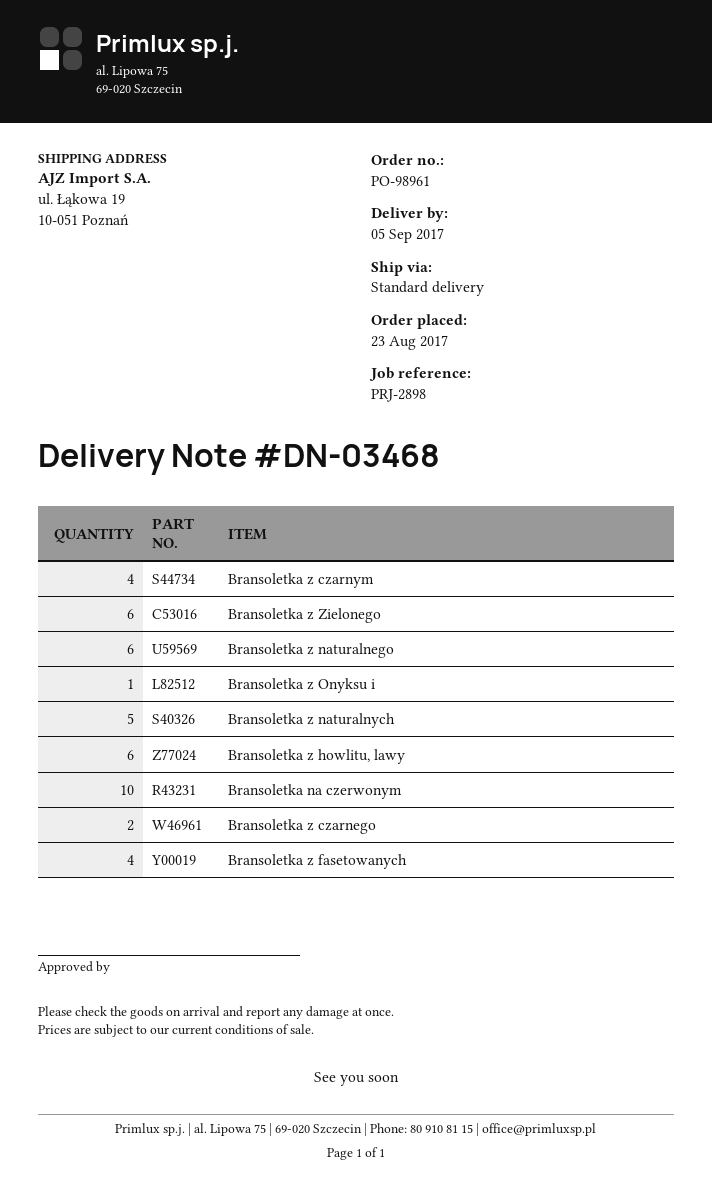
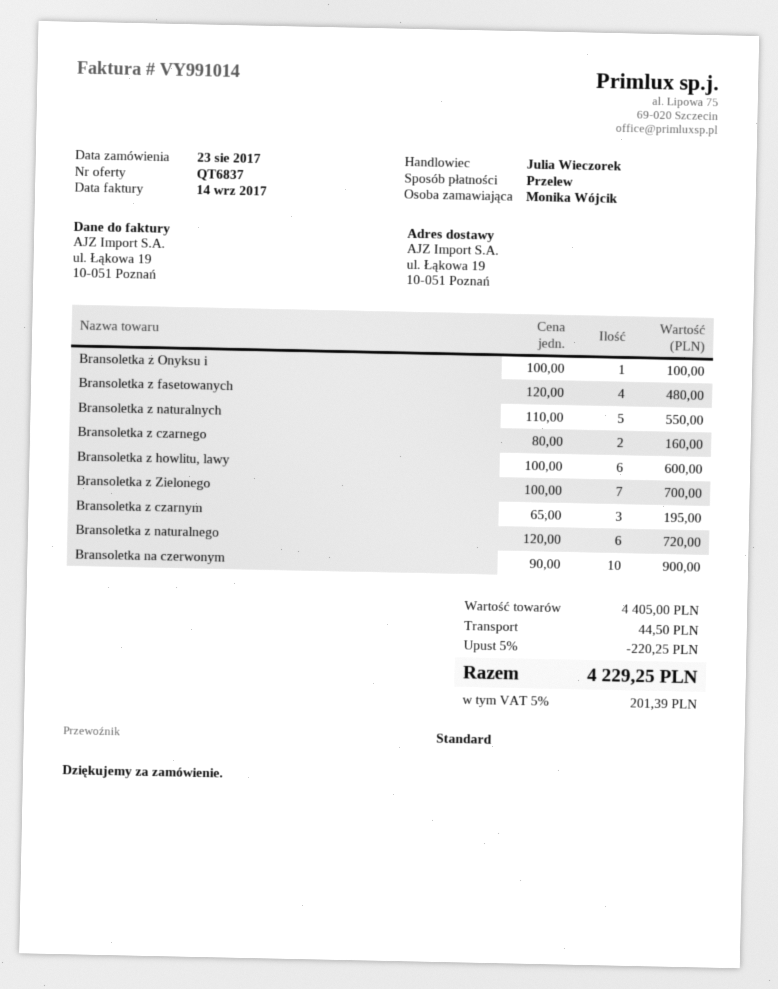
Bransoletka z czarnym: 4 -> 3
Bransoletka z Zielonego: 6 -> 7

